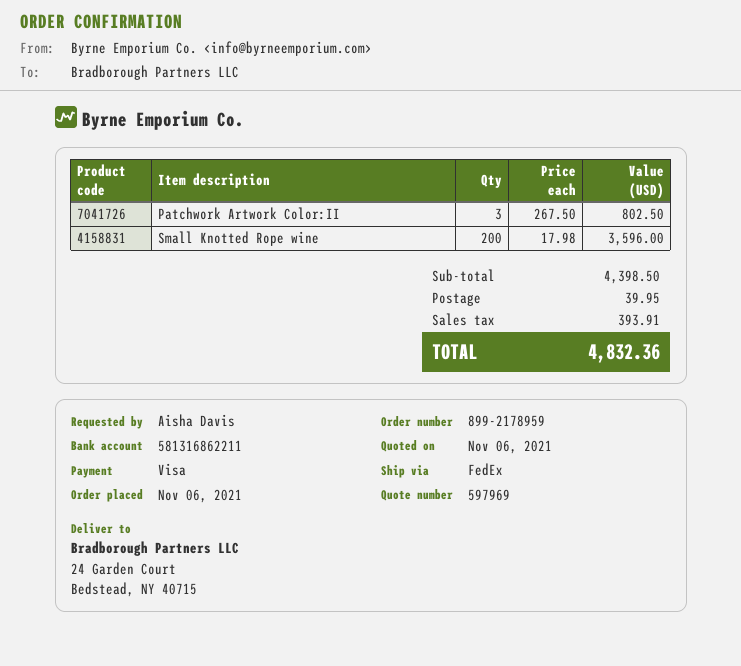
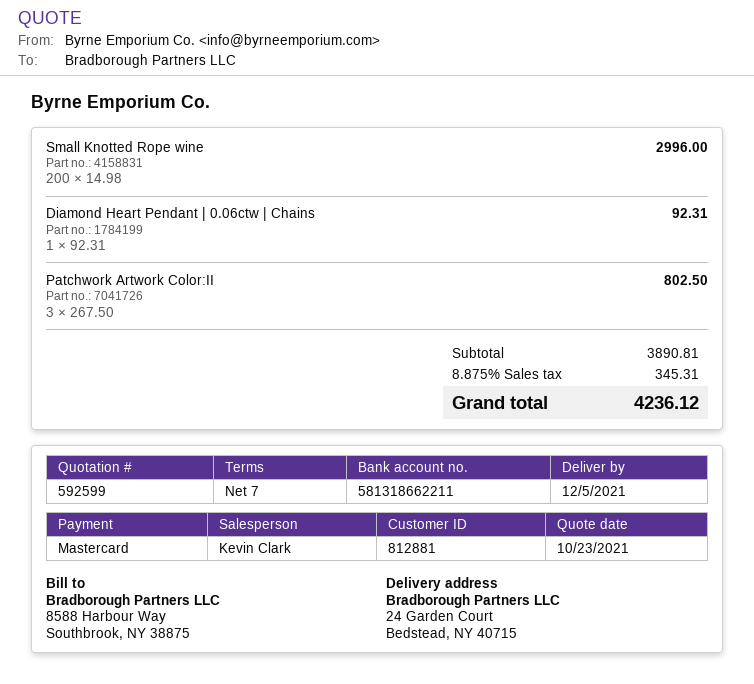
quote number: 597969 -> 592599
quote date: 2021-11-06 -> 2021-10-23
payment method: Visa -> Mastercard
bank account: 581316862211 -> 581318662211
Small Knotted Rope wine: 200 x 17.98 = 3596.00 -> 200 x 14.98 = 2996.00
Diamond Heart Pendant | 0.06ctw | Chains: none -> 1 x 92.31 = 92.31
subtotal: 4398.50 -> 3890.81
shipping: 39.95 -> none
tax: 393.91 -> 345.31
total: 4832.36 -> 4236.12

